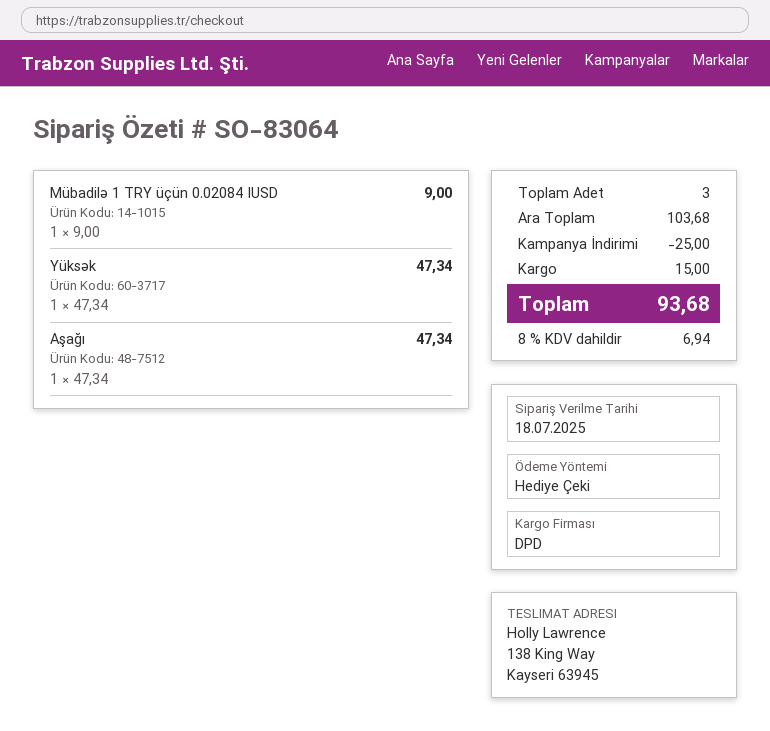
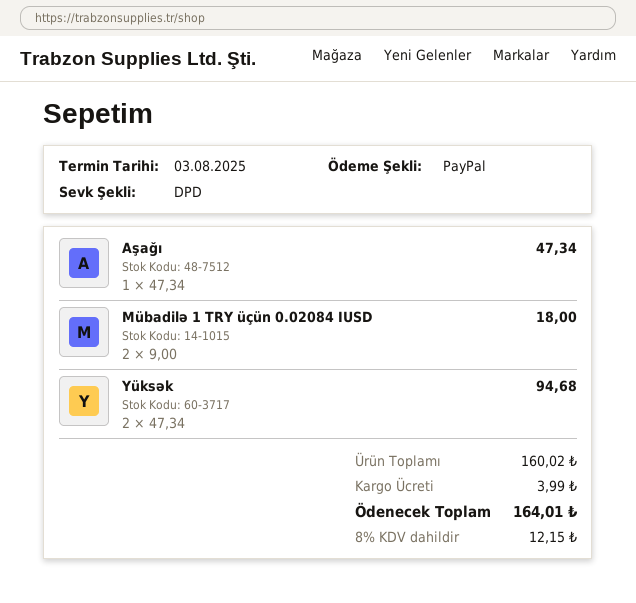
payment method: gift card -> PayPal
Mübadilə 1 TRY üçün 0.02084 IUSD: 1 x 9.00 = 9.00 -> 2 x 9.00 = 18.00
Yüksək: 1 x 47.34 = 47.34 -> 2 x 47.34 = 94.68
subtotal: 103.68 -> 160.02
discount: 25.00 -> none
shipping: 15.00 -> 3.99
tax: 8% = 6.94 -> 8% = 12.15
total: 93.68 -> 164.01

